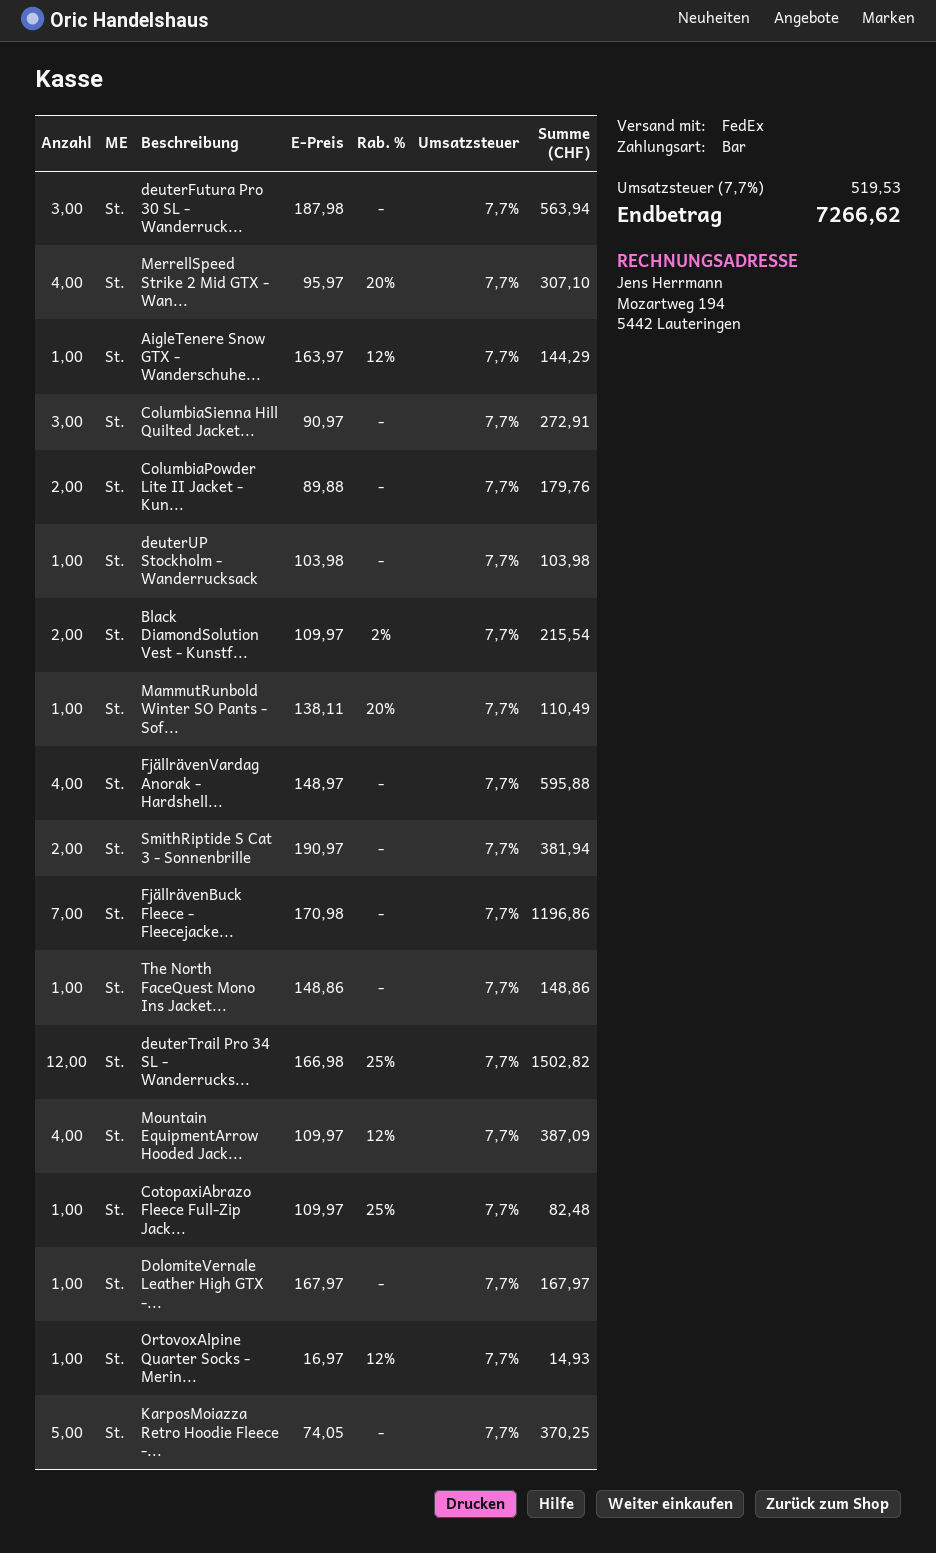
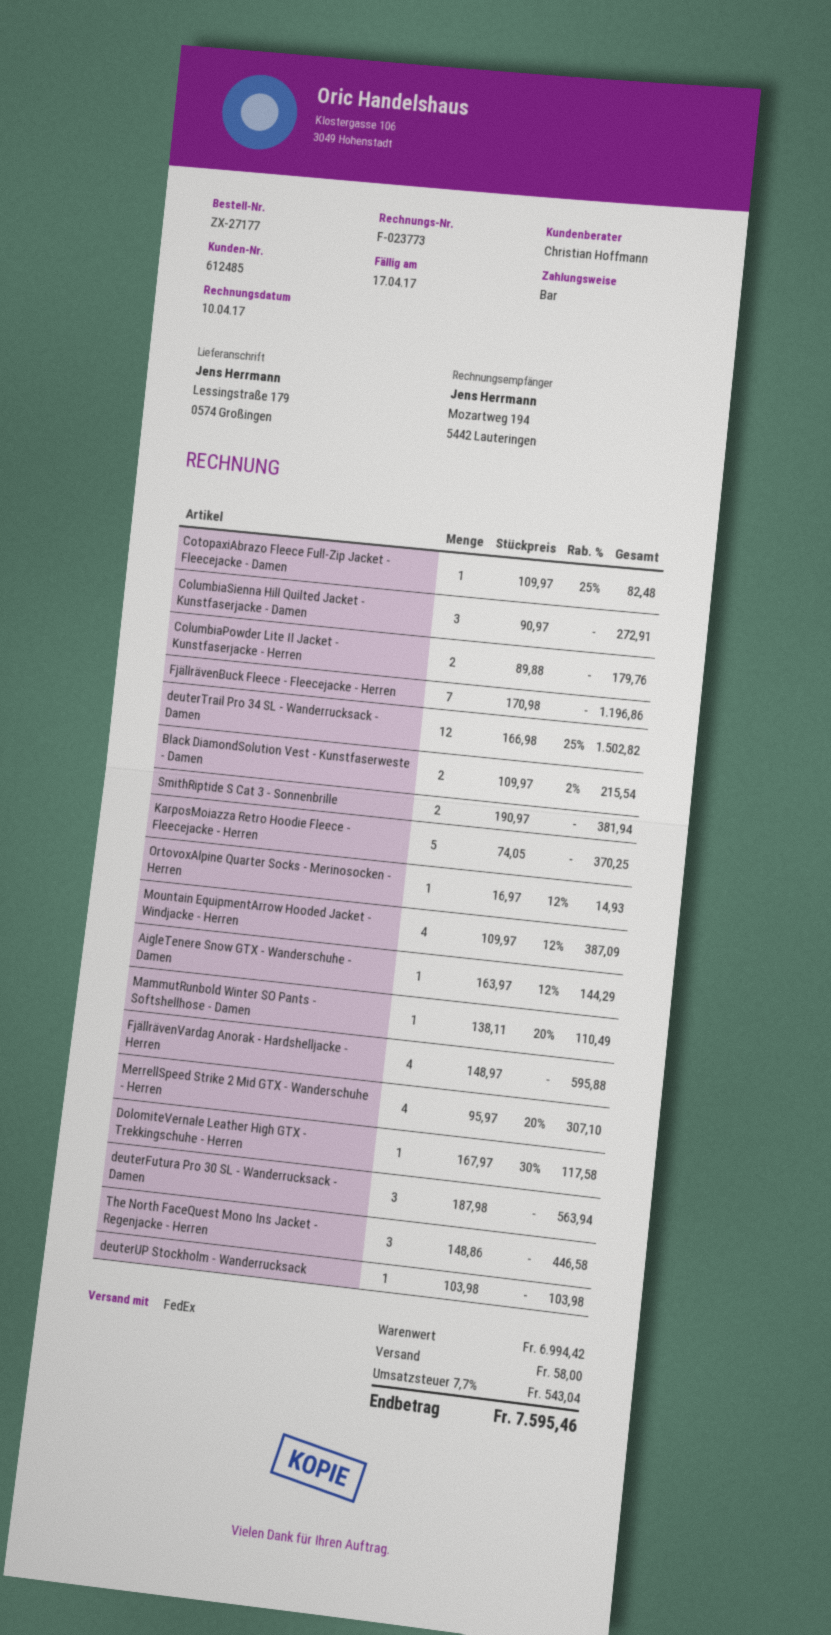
The North FaceQuest Mono Ins Jacket...: 1 x 148.86 = 148.86 -> 3 x 148.86 = 446.58
DolomiteVernale Leather High GTX -...: 1 x 167.97 = 167.97 -> 1 x 167.97 - 30% = 117.58
shipping: none -> 58.00
tax: 7.7% = 519.53 -> 7.7% = 543.04
total: 7266.62 -> 7595.46

